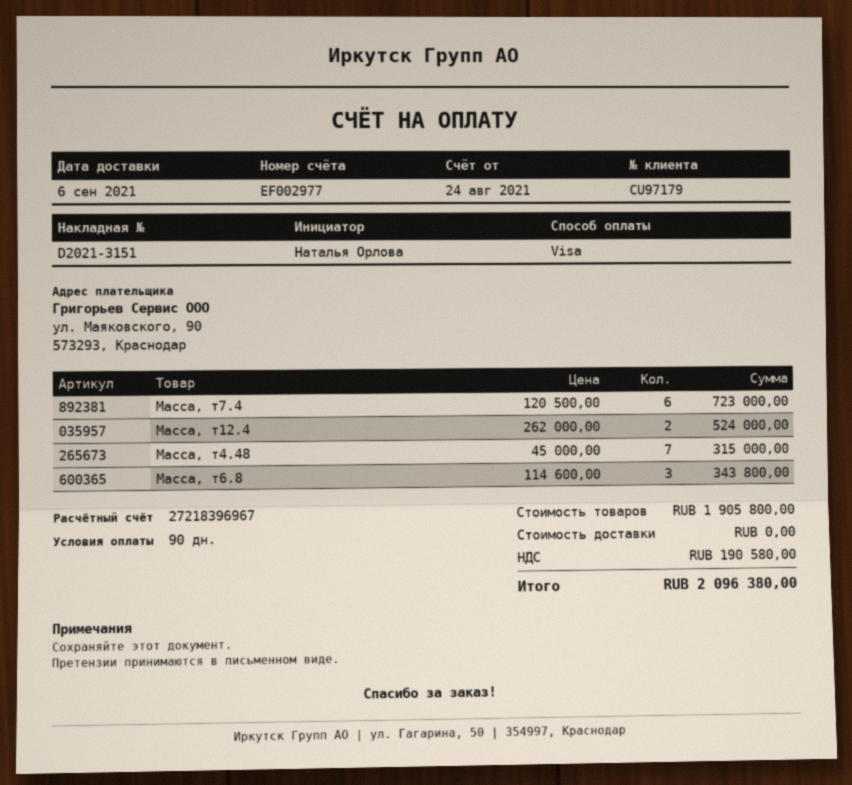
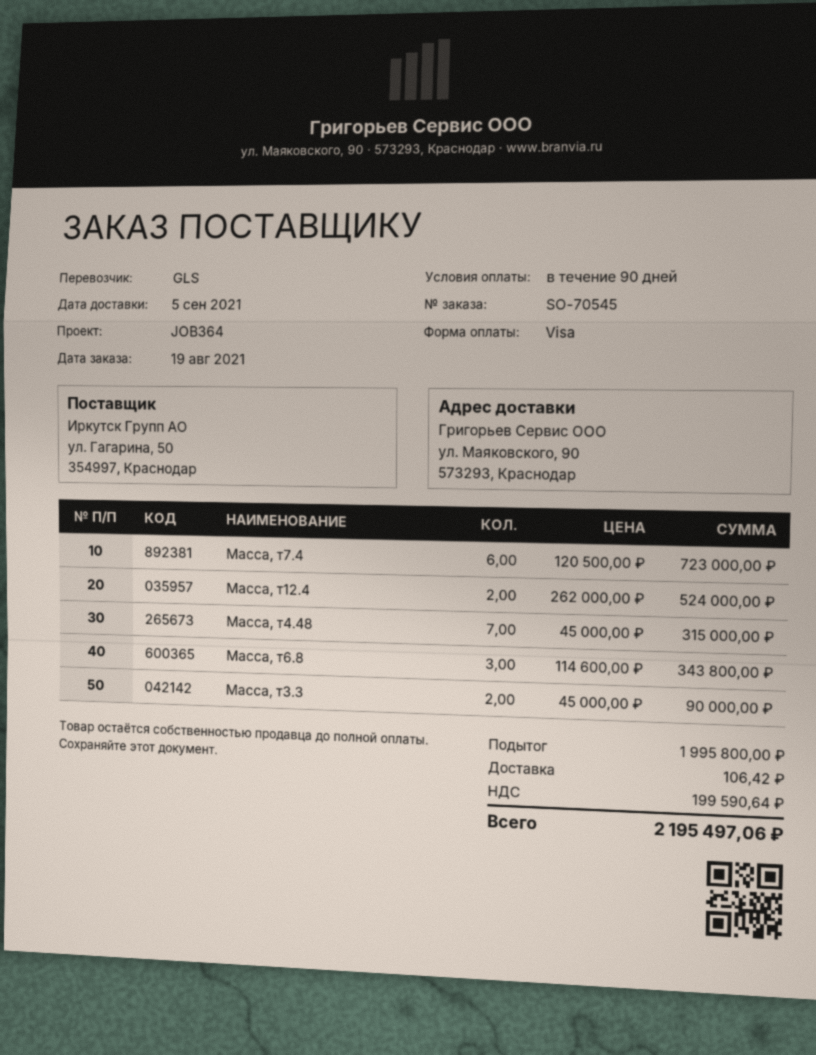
delivery date: 2021-09-06 -> 2021-09-05
Масса, т3.3: none -> 2 x 45000.00 = 90000.00
subtotal: 1905800.00 -> 1995800.00
shipping: 0.00 -> 106.42
tax: 190580.00 -> 199590.64
total: 2096380.00 -> 2195497.06

